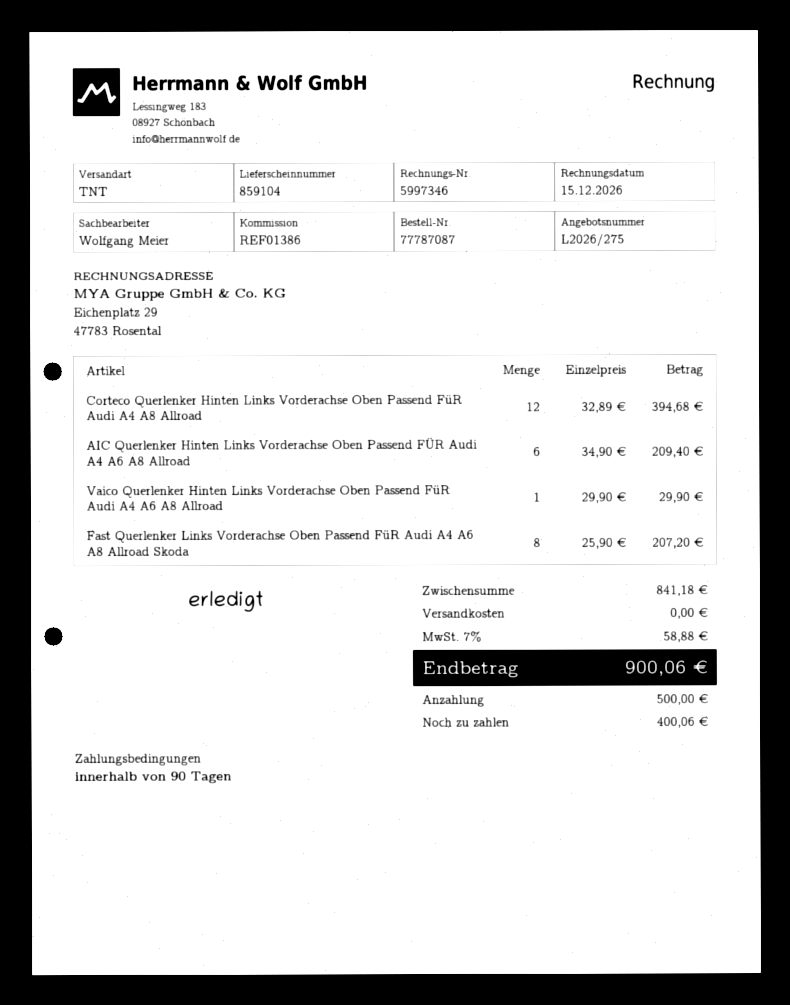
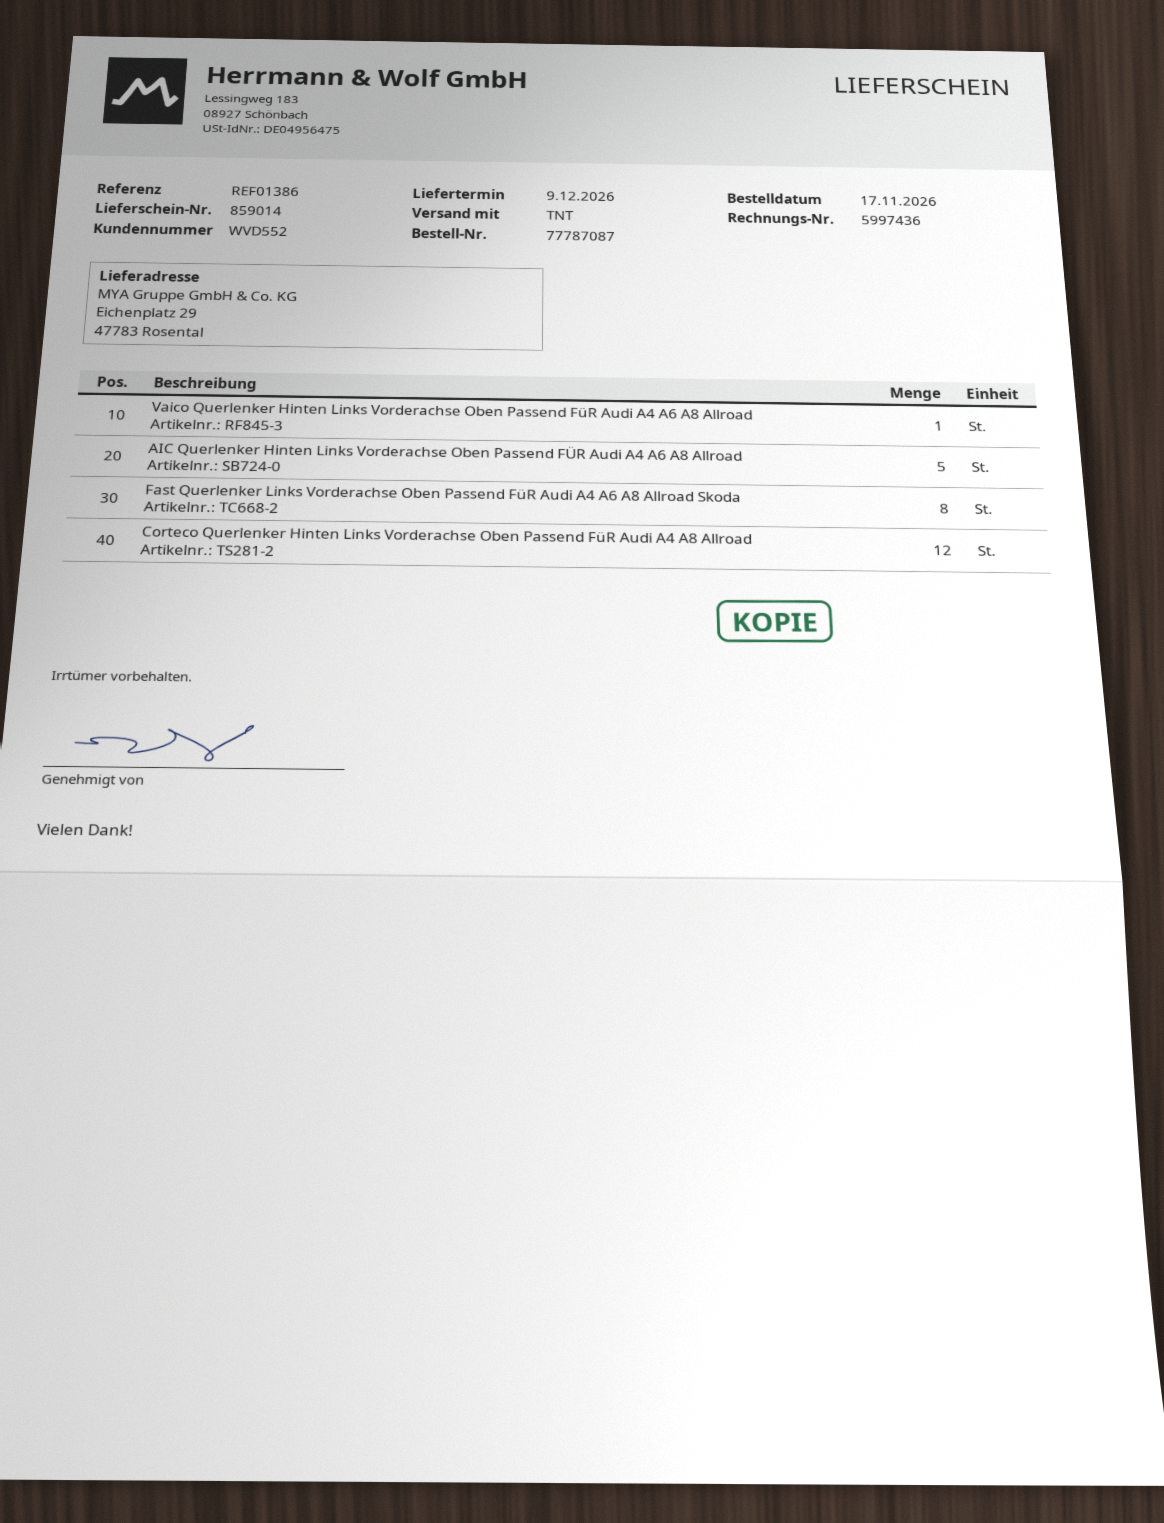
delivery note number: 859104 -> 859014
invoice number: 5997346 -> 5997436
AIC Querlenker Hinten Links Vorderachse Oben Passend FÜR Audi A4 A6 A8 Allroad: 6 -> 5

